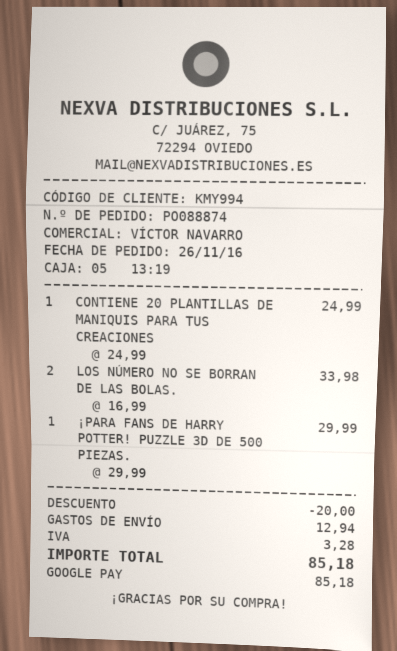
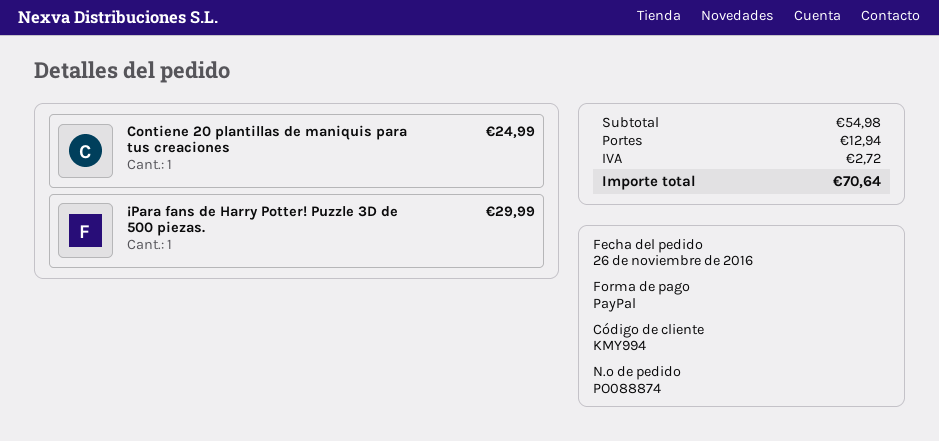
payment method: Google Pay -> PayPal
LOS NÚMERO NO SE BORRAN DE LAS BOLAS.: 2 for 33.98 -> none
discount: 20.00 -> none
tax: 3.28 -> 2.72
total: 85.18 -> 70.64

